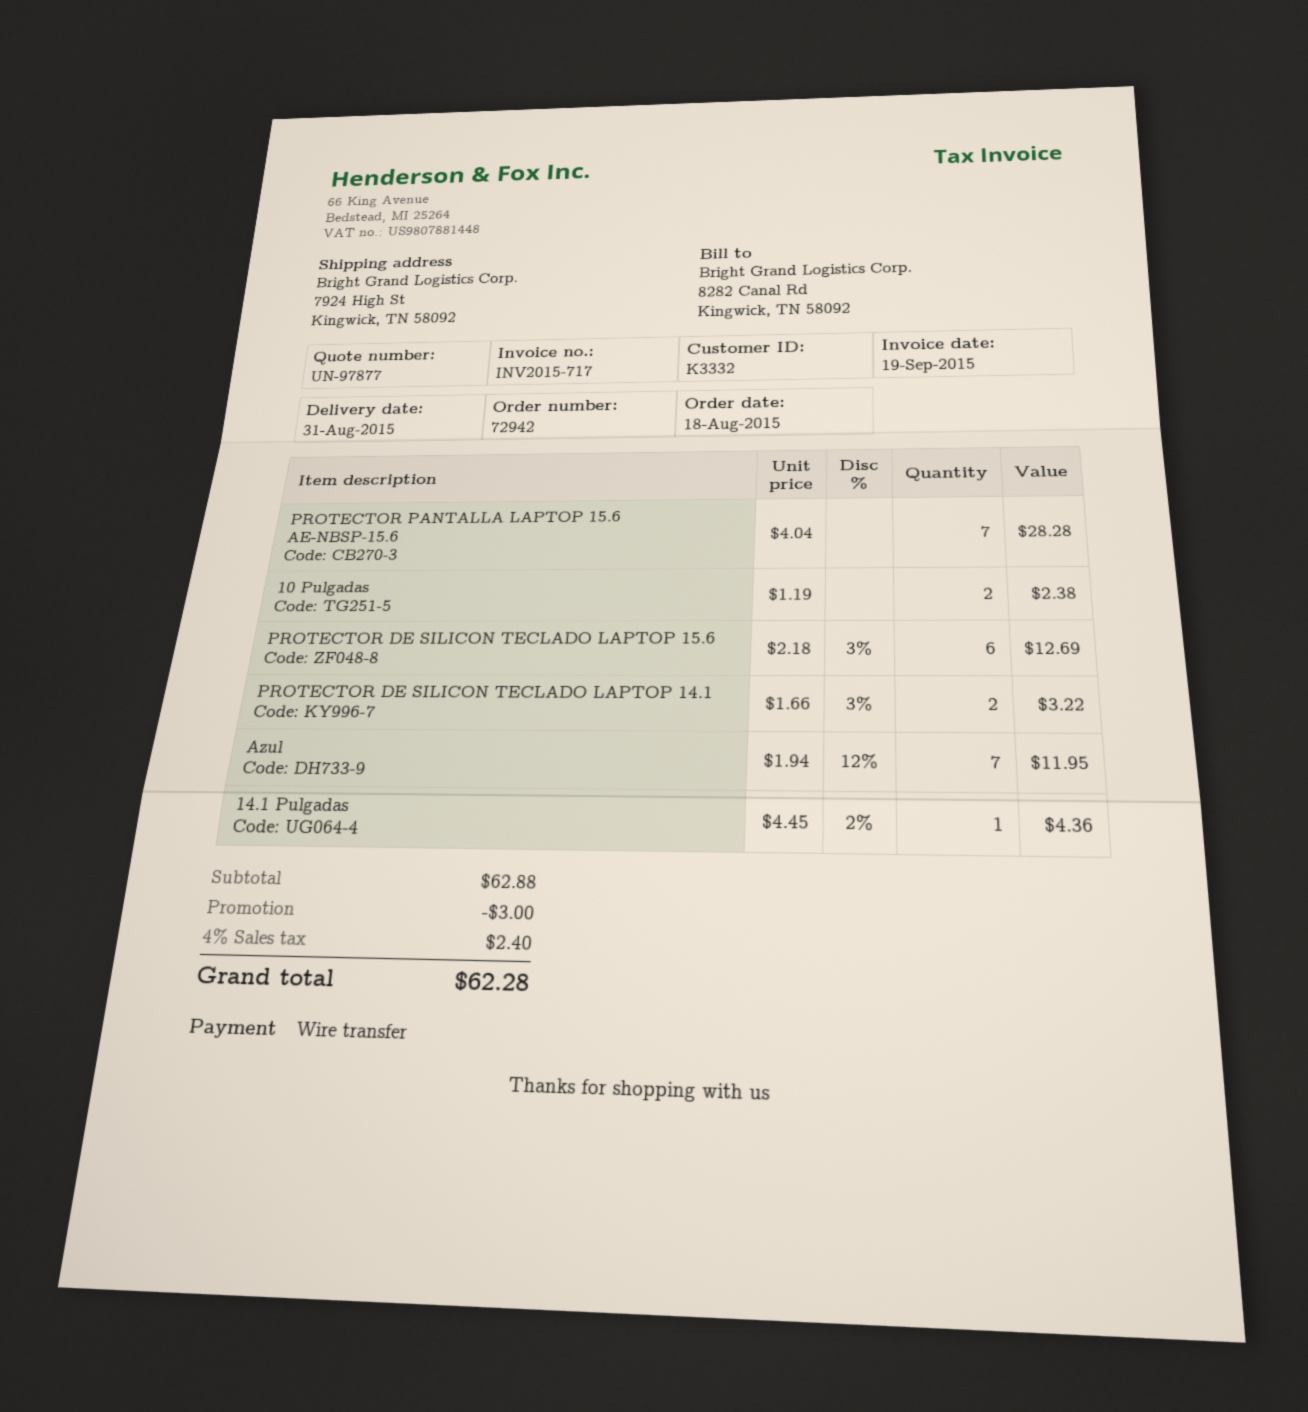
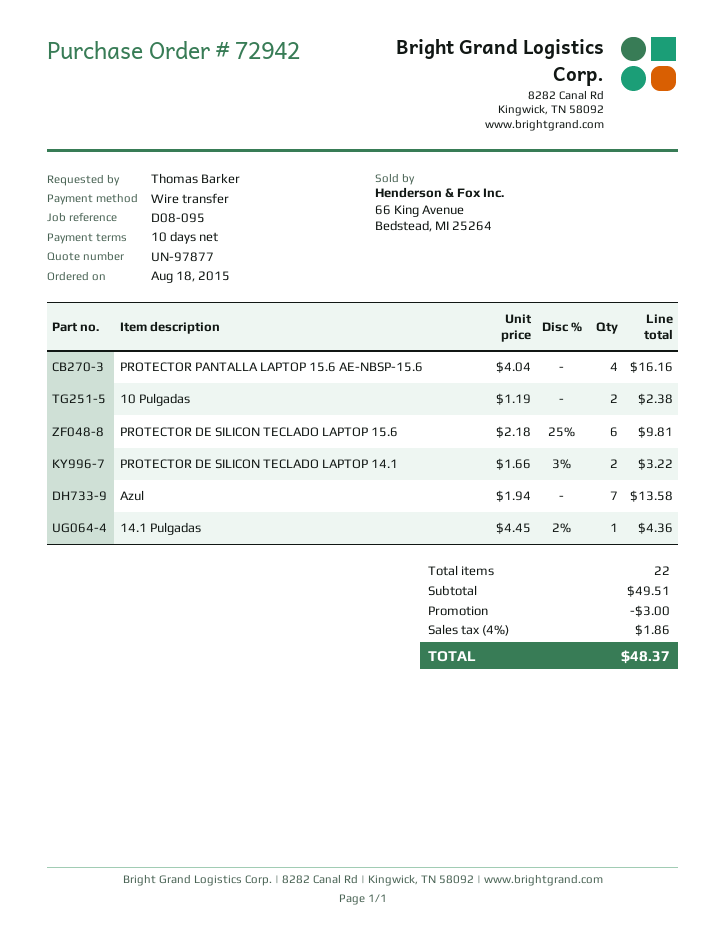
PROTECTOR PANTALLA LAPTOP 15.6 AE-NBSP-15.6: 7 x 4.04 = 28.28 -> 4 x 4.04 = 16.16
PROTECTOR DE SILICON TECLADO LAPTOP 15.6: 6 x 2.18 - 3% = 12.69 -> 6 x 2.18 - 25% = 9.81
Azul: 7 x 1.94 - 12% = 11.95 -> 7 x 1.94 = 13.58
subtotal: 62.88 -> 49.51
tax: 4% = 2.40 -> 4% = 1.86
total: 62.28 -> 48.37

